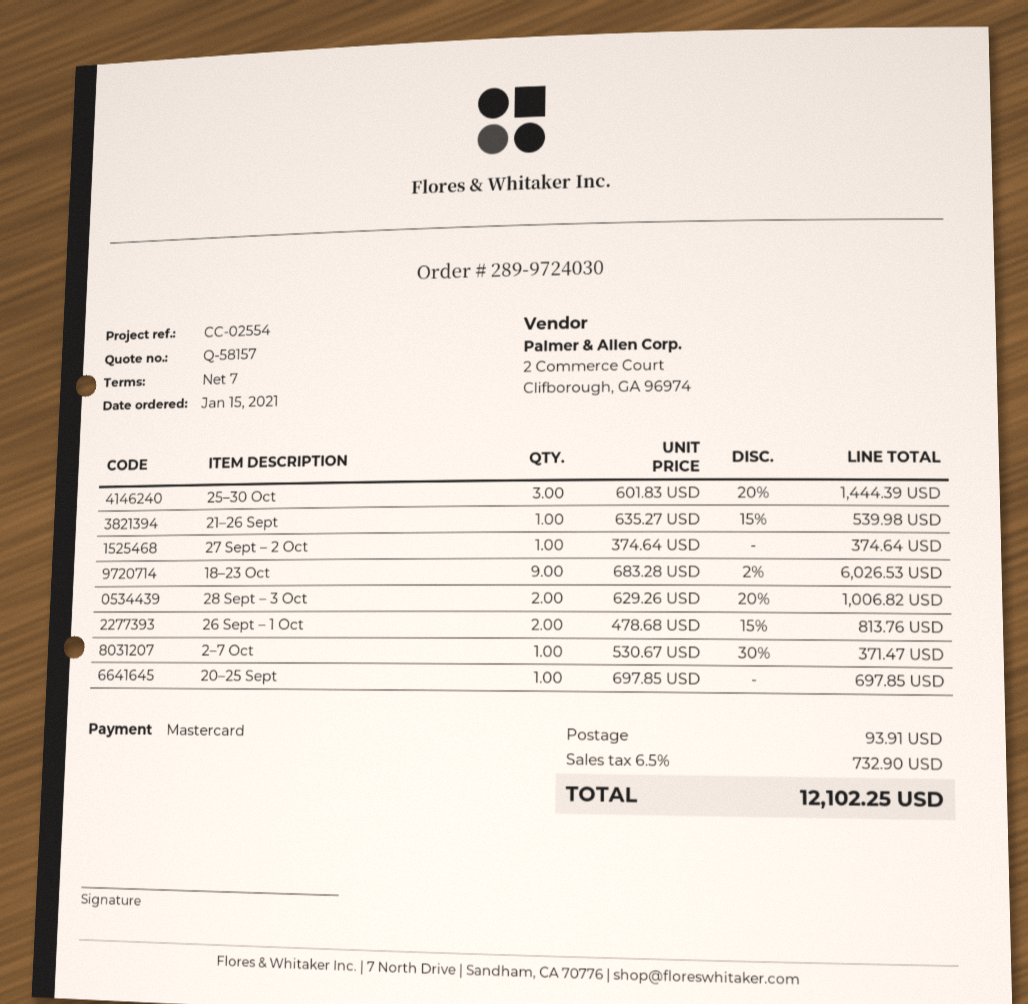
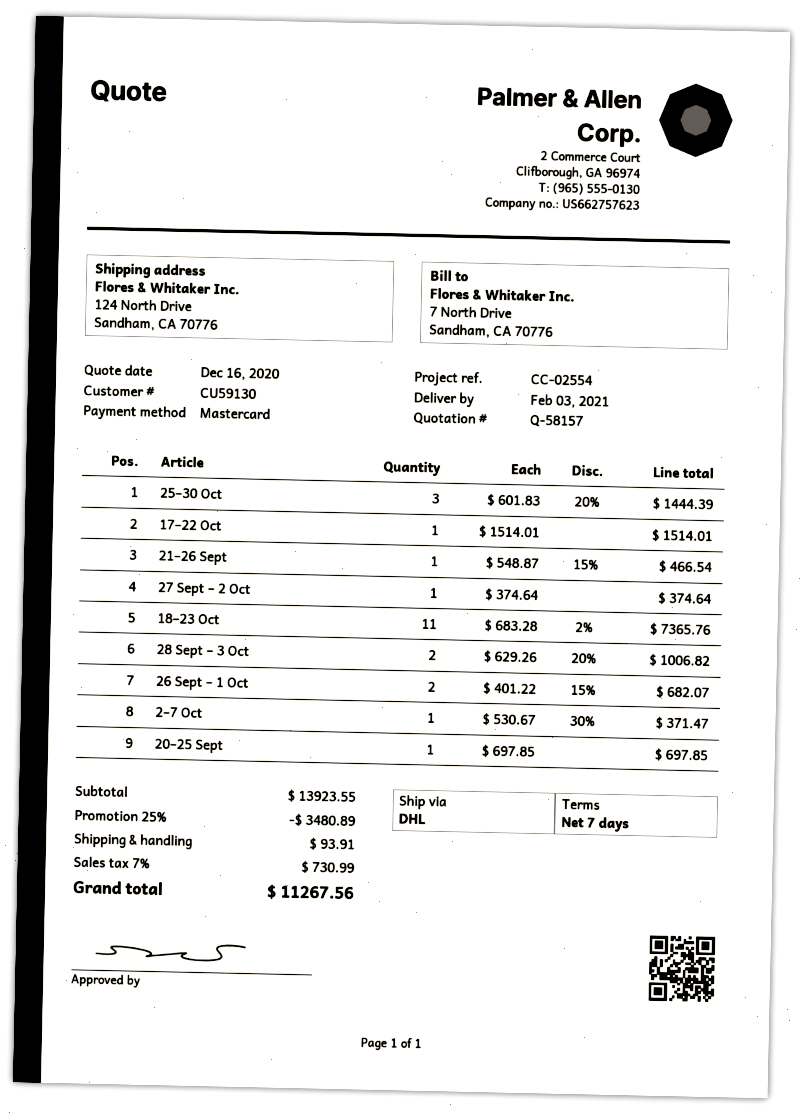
21–26 Sept: 1 x 635.27 - 15% = 539.98 -> 1 x 548.87 - 15% = 466.54
18–23 Oct: 9 x 683.28 - 2% = 6026.53 -> 11 x 683.28 - 2% = 7365.76
26 Sept – 1 Oct: 2 x 478.68 - 15% = 813.76 -> 2 x 401.22 - 15% = 682.07
17–22 Oct: none -> 1 x 1514.01 = 1514.01
discount: none -> 25% = 3480.89
tax: 6.5% = 732.90 -> 7% = 730.99
total: 12102.25 -> 11267.56

